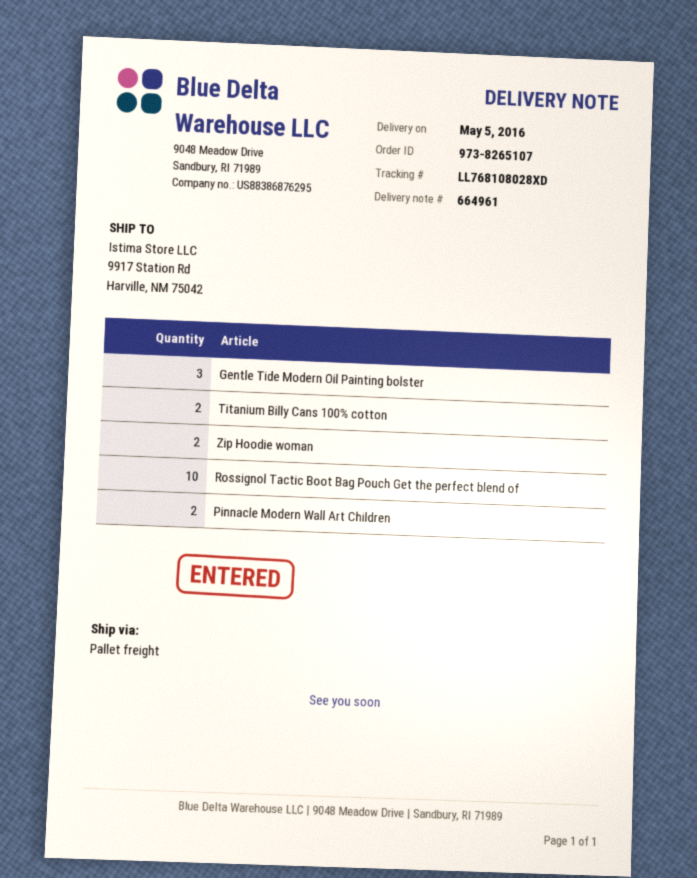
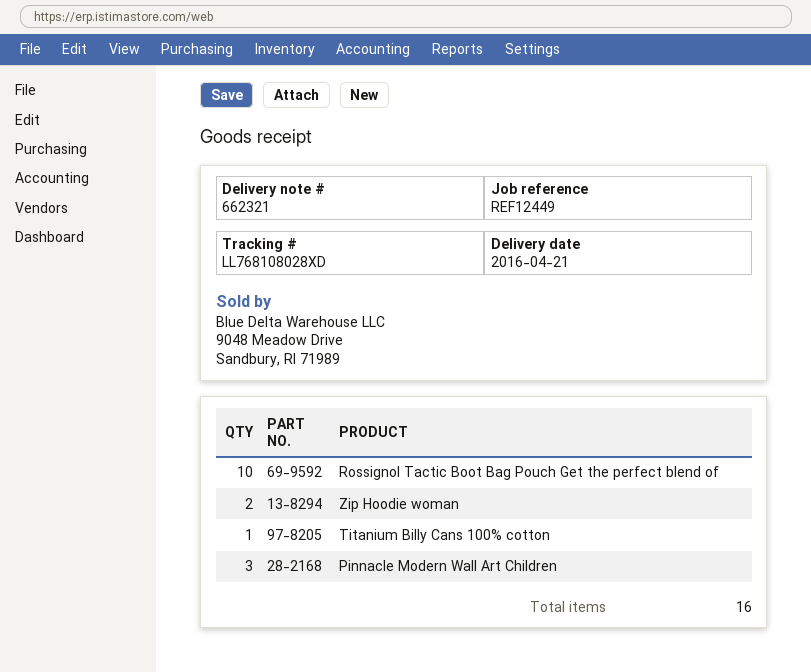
delivery note number: 664961 -> 662321
delivery date: 2016-05-05 -> 2016-04-21
Gentle Tide Modern Oil Painting bolster: 3 -> none
Titanium Billy Cans 100% cotton: 2 -> 1
Pinnacle Modern Wall Art Children: 2 -> 3

